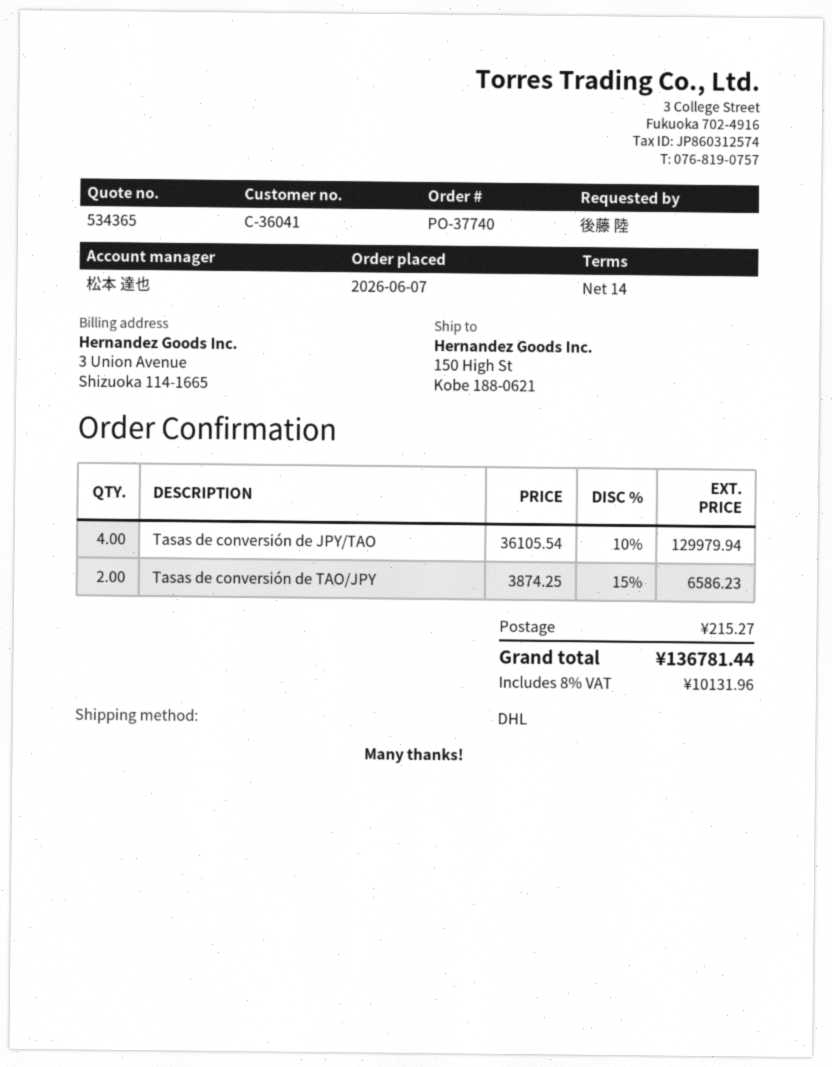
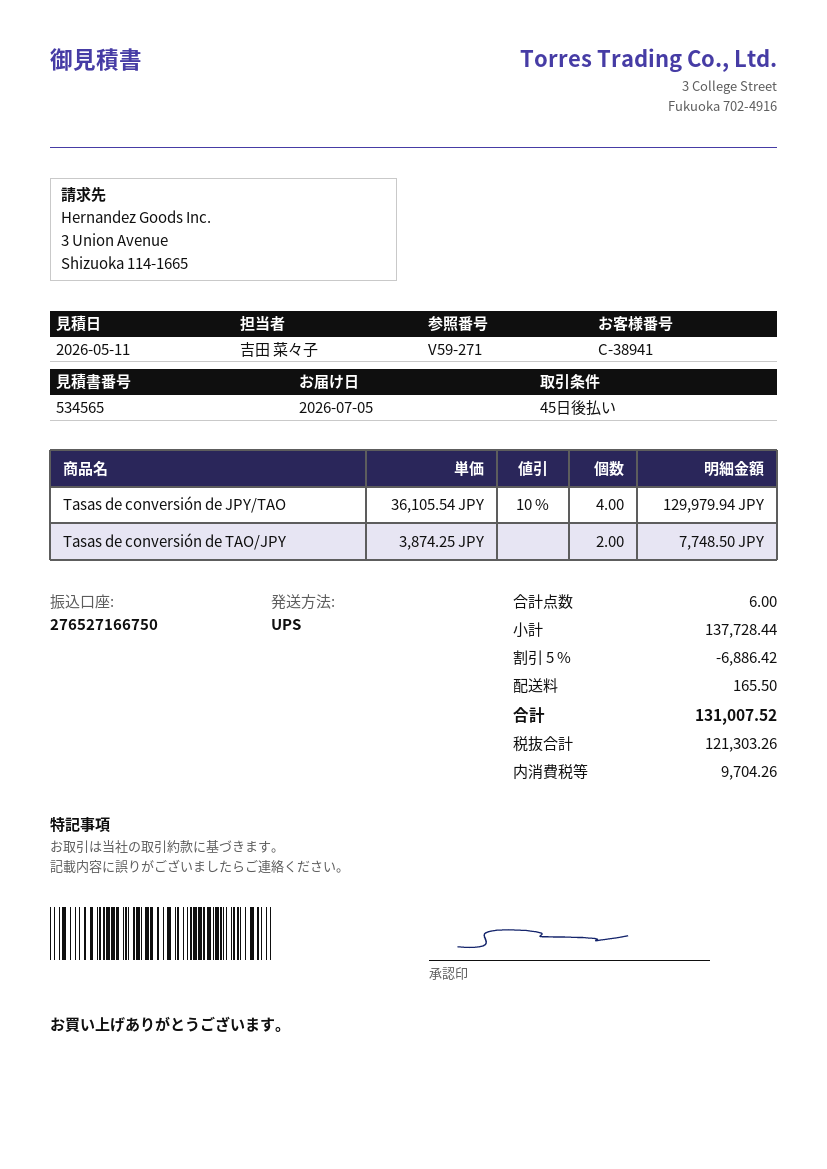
quote number: 534365 -> 534565
payment terms: 14 days -> 45 days
customer number: C-36041 -> C-38941
sales rep: 松本 達也 -> 吉田 菜々子
shipping method: DHL -> UPS
Tasas de conversión de TAO/JPY: 2 x 3874.25 - 15% = 6586.23 -> 2 x 3874.25 = 7748.50
discount: none -> 5% = 6886.42
shipping: 215.27 -> 165.50
tax: 10131.96 -> 9704.26
total: 136781.44 -> 131007.52

